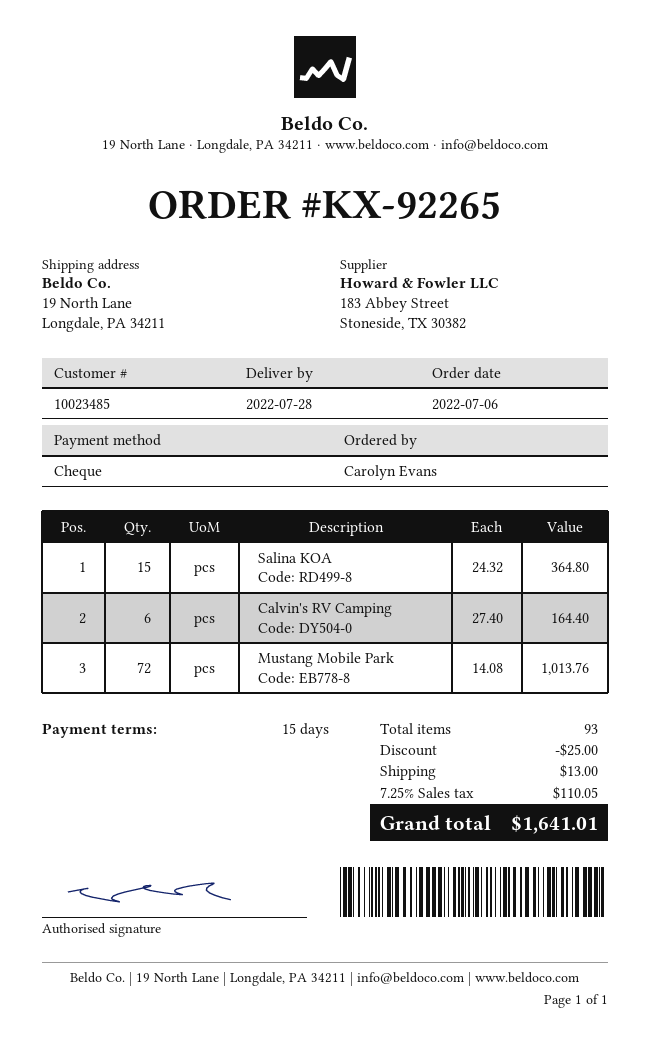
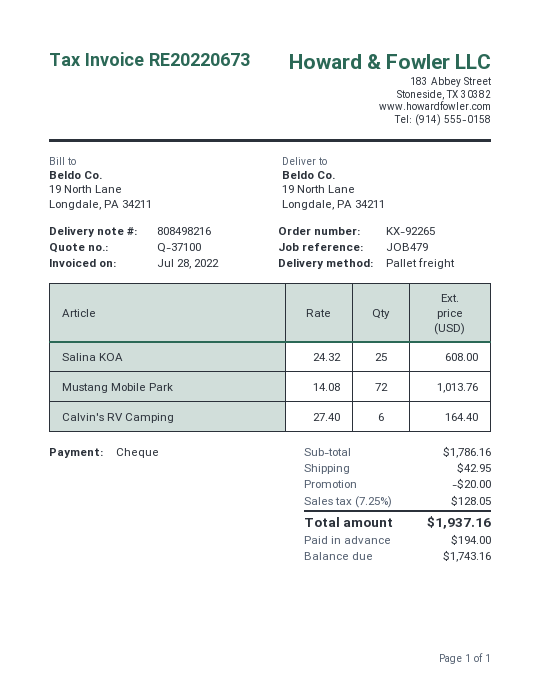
Salina KOA: 15 x 24.32 = 364.80 -> 25 x 24.32 = 608.00
discount: 25.00 -> 20.00
shipping: 13.00 -> 42.95
tax: 7.25% = 110.05 -> 7.25% = 128.05
total: 1641.01 -> 1937.16

